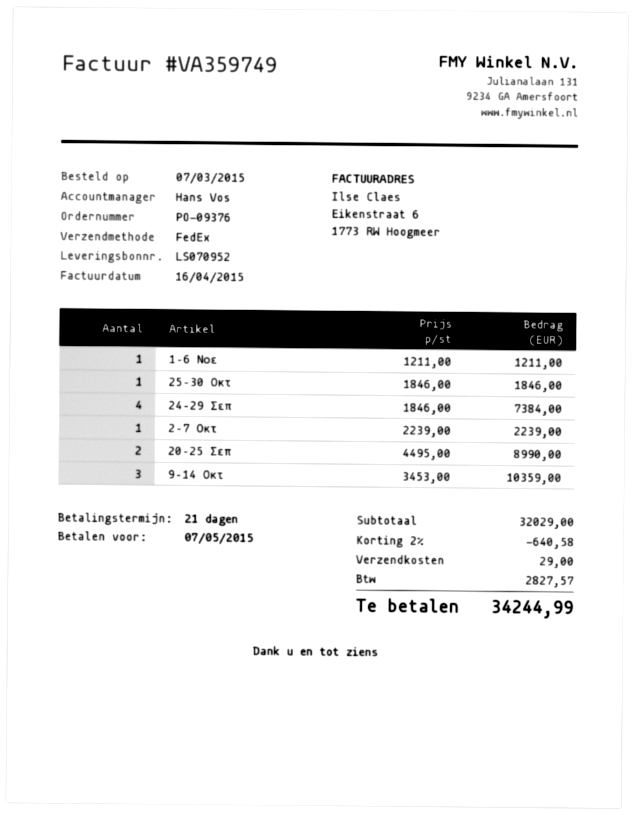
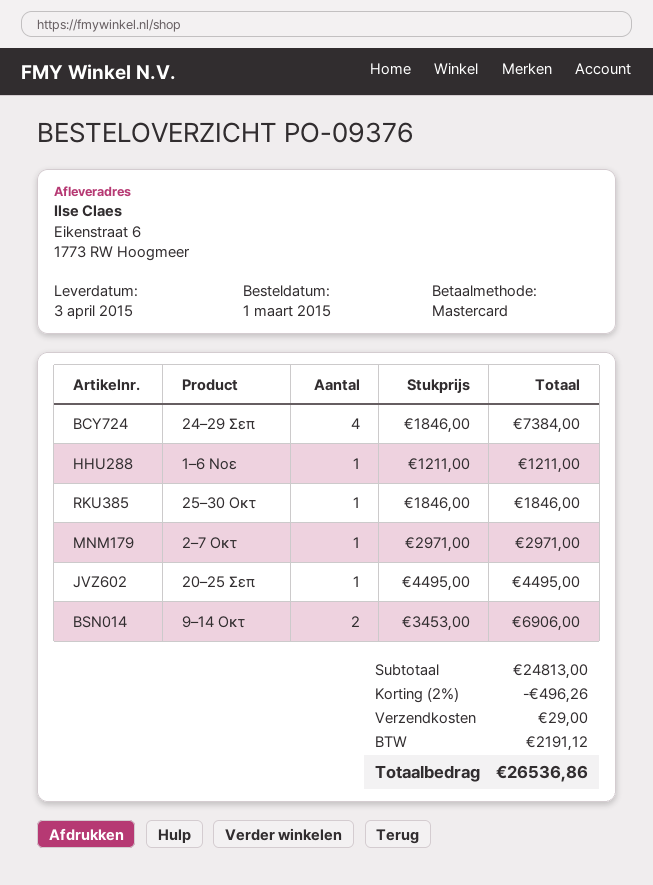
order date: 2015-03-07 -> 2015-03-01
2–7 Οκτ: 1 x 2239.00 = 2239.00 -> 1 x 2971.00 = 2971.00
20–25 Σεπ: 2 x 4495.00 = 8990.00 -> 1 x 4495.00 = 4495.00
9–14 Οκτ: 3 x 3453.00 = 10359.00 -> 2 x 3453.00 = 6906.00
subtotal: 32029.00 -> 24813.00
discount: 2% = 640.58 -> 2% = 496.26
tax: 2827.57 -> 2191.12
total: 34244.99 -> 26536.86

